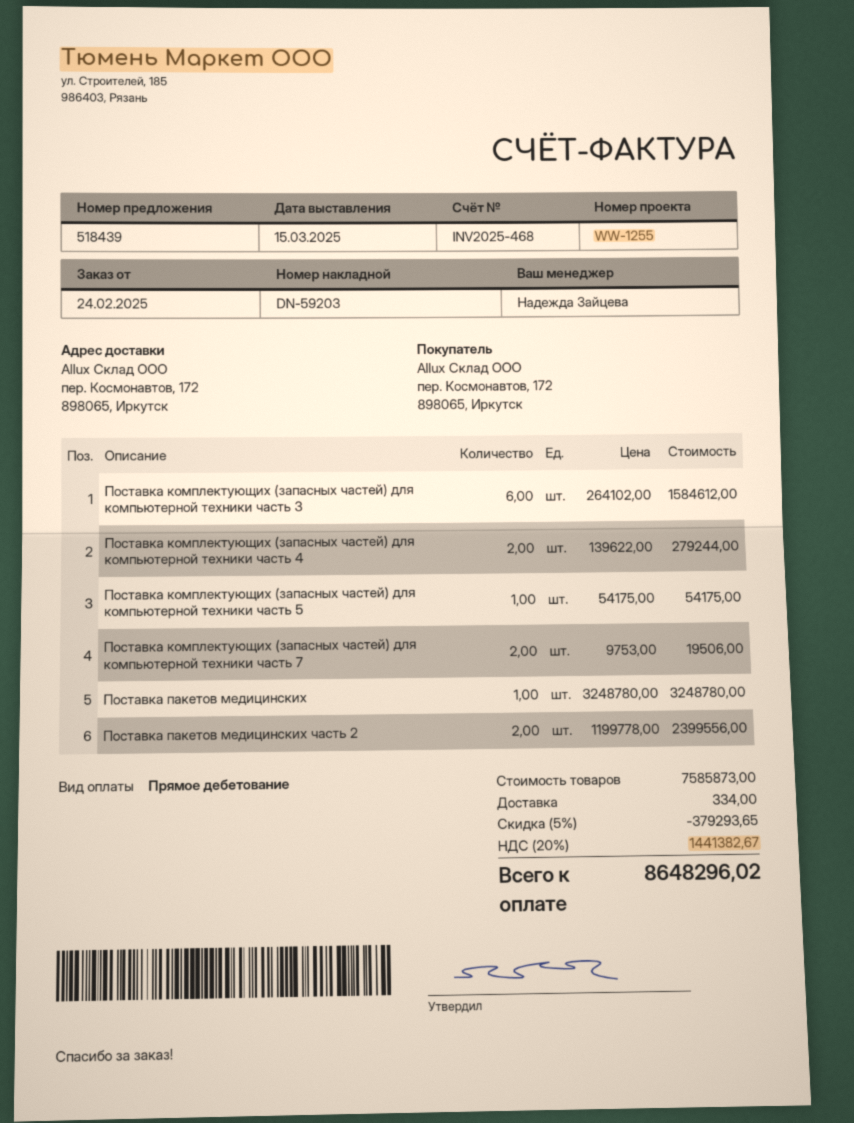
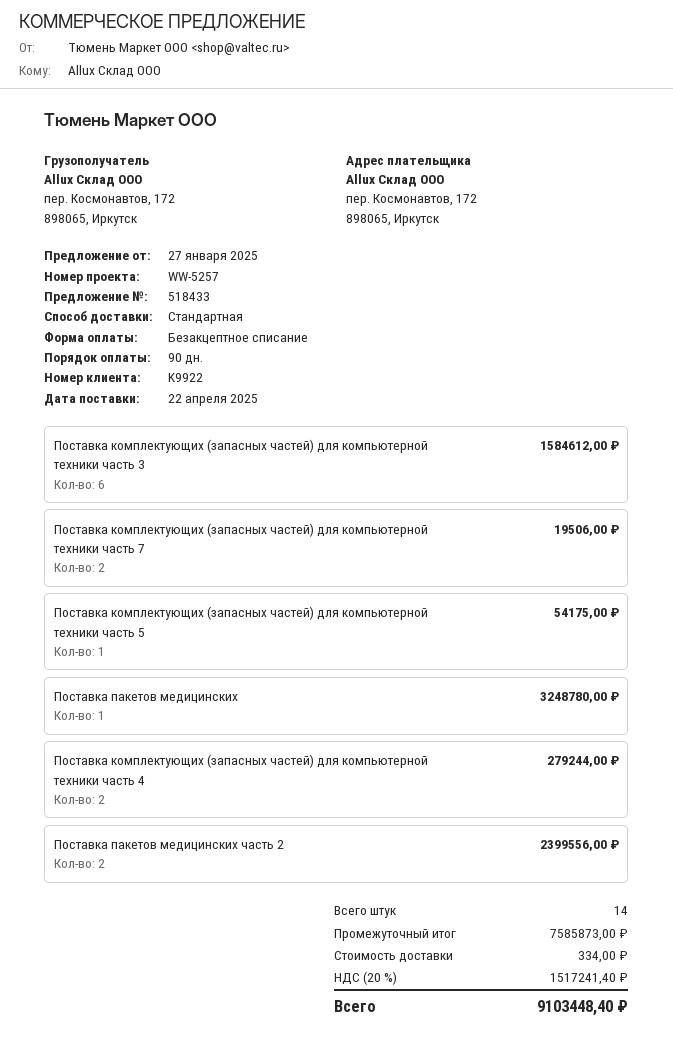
quote number: 518439 -> 518433
reference: WW-1255 -> WW-5257
discount: 5% = 379293.65 -> none
tax: 20% = 1441382.67 -> 20% = 1517241.40
total: 8648296.02 -> 9103448.40

